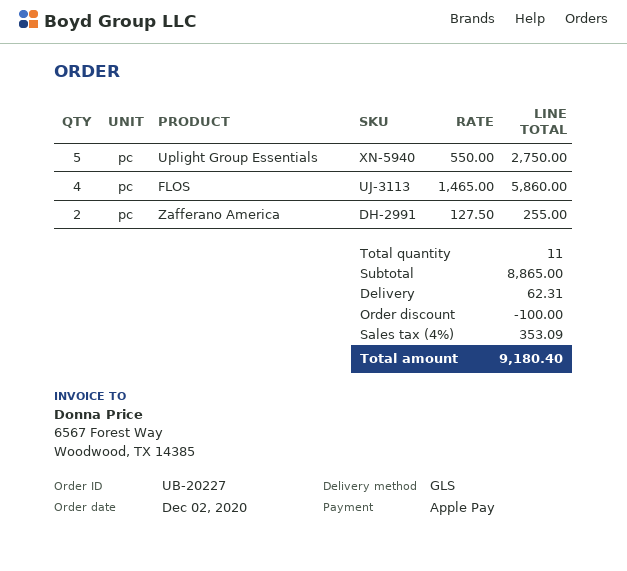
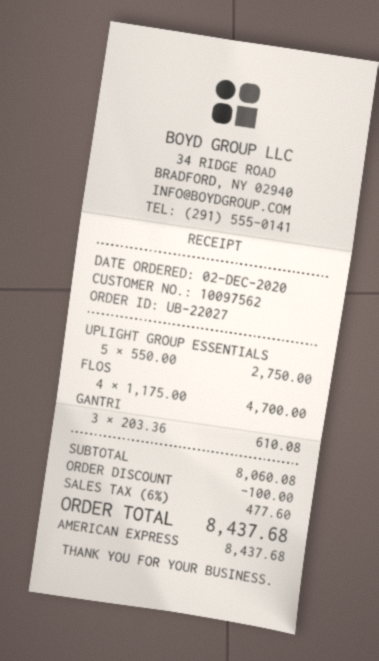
order number: UB-20227 -> UB-22027
payment method: Apple Pay -> American Express
FLOS: 4 x 1465.00 = 5860.00 -> 4 x 1175.00 = 4700.00
Zafferano America: 2 x 127.50 = 255.00 -> none
GANTRI: none -> 3 x 203.36 = 610.08
subtotal: 8865.00 -> 8060.08
shipping: 62.31 -> none
tax: 4% = 353.09 -> 6% = 477.60
total: 9180.40 -> 8437.68

